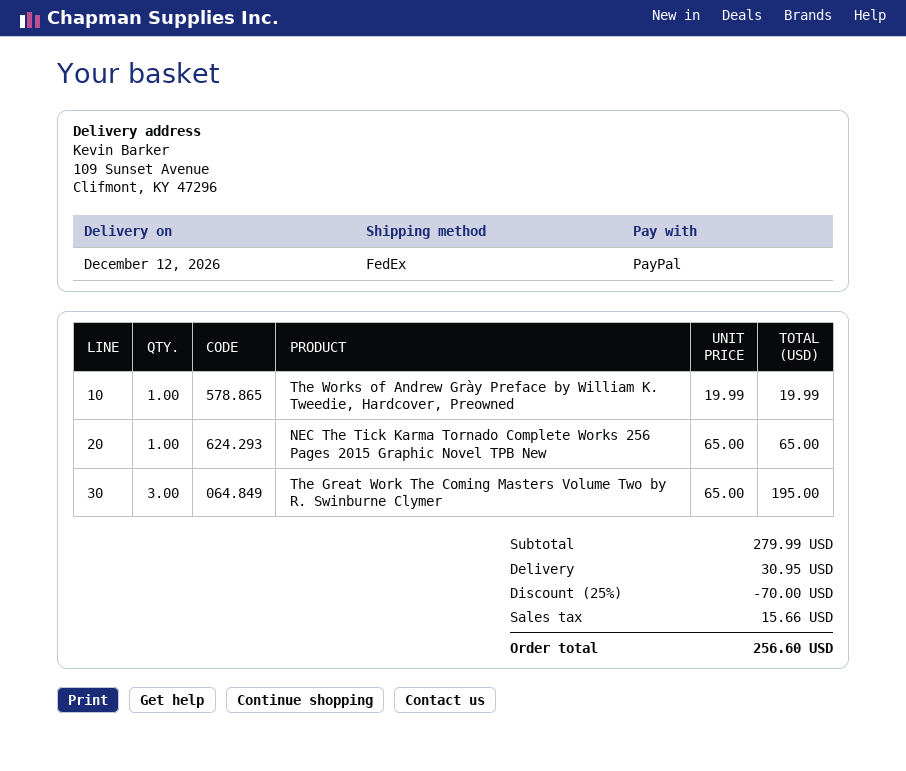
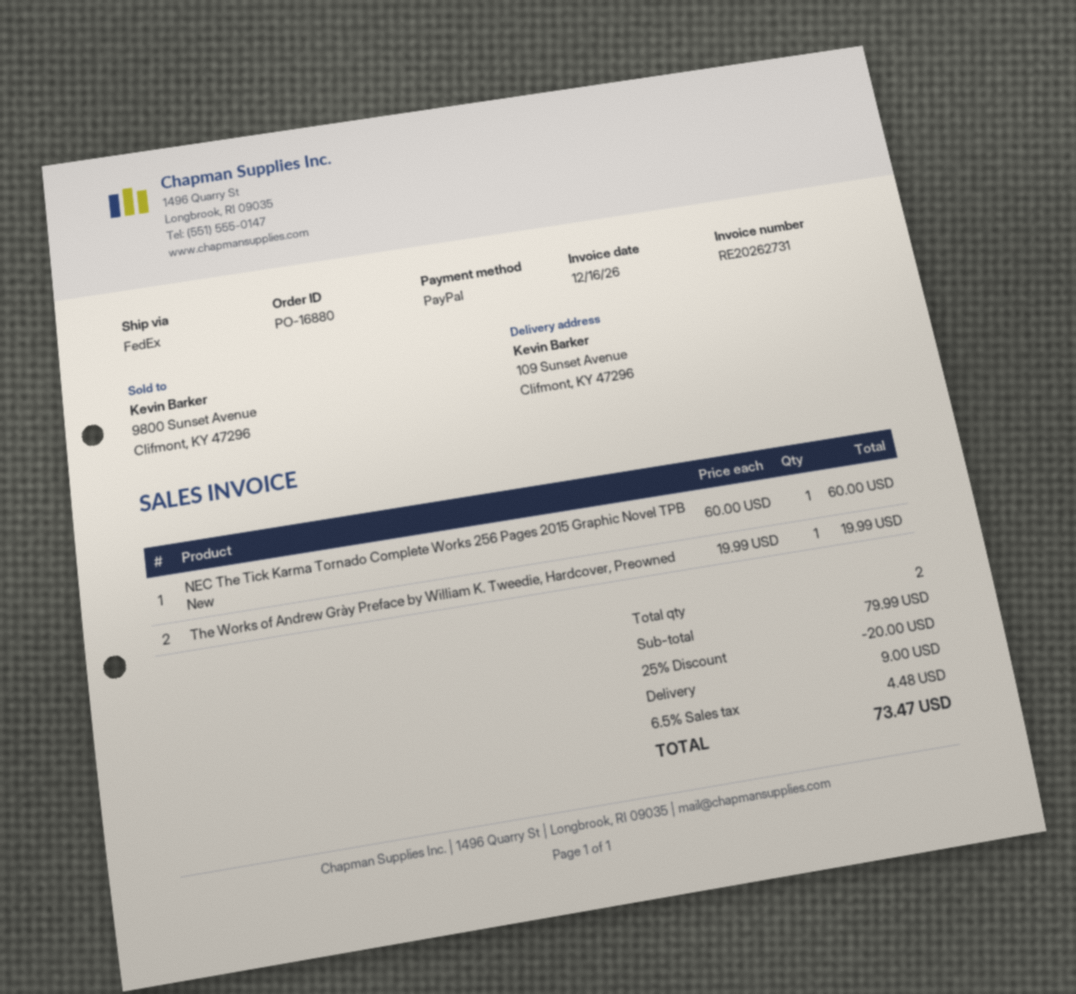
NEC The Tick Karma Tornado Complete Works 256 Pages 2015 Graphic Novel TPB New: 1 x 65.00 = 65.00 -> 1 x 60.00 = 60.00
The Great Work The Coming Masters Volume Two by R. Swinburne Clymer: 3 x 65.00 = 195.00 -> none
subtotal: 279.99 -> 79.99
discount: 25% = 70.00 -> 25% = 20.00
shipping: 30.95 -> 9.00
tax: 15.66 -> 4.48
total: 256.60 -> 73.47

